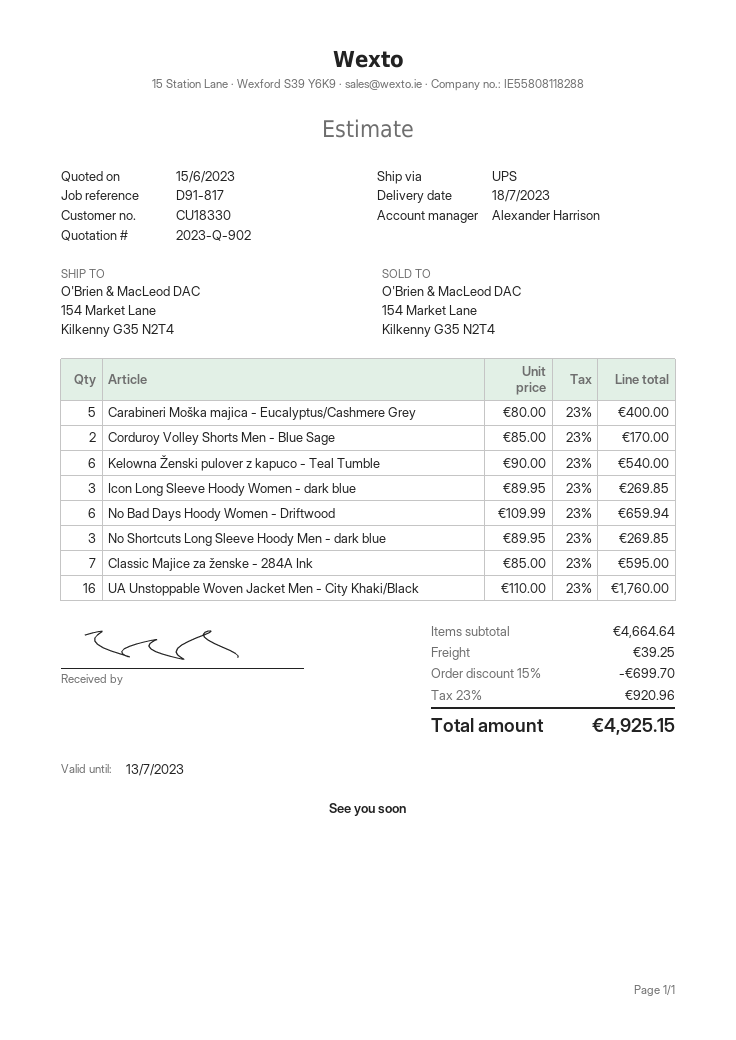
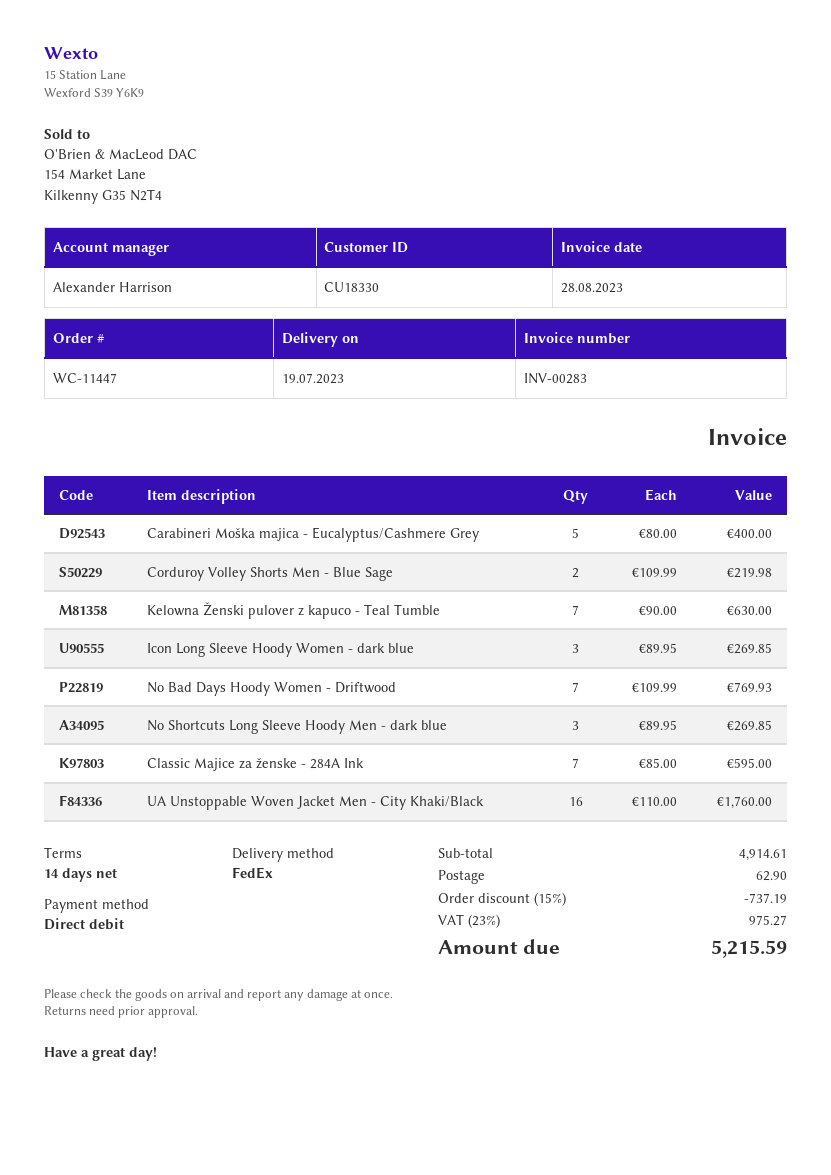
delivery date: 2023-07-18 -> 2023-07-19
shipping method: UPS -> FedEx
Corduroy Volley Shorts Men - Blue Sage: 2 x 85.00 = 170.00 -> 2 x 109.99 = 219.98
Kelowna Ženski pulover z kapuco - Teal Tumble: 6 x 90.00 = 540.00 -> 7 x 90.00 = 630.00
No Bad Days Hoody Women - Driftwood: 6 x 109.99 = 659.94 -> 7 x 109.99 = 769.93
subtotal: 4664.64 -> 4914.61
discount: 15% = 699.70 -> 15% = 737.19
shipping: 39.25 -> 62.90
tax: 23% = 920.96 -> 23% = 975.27
total: 4925.15 -> 5215.59

